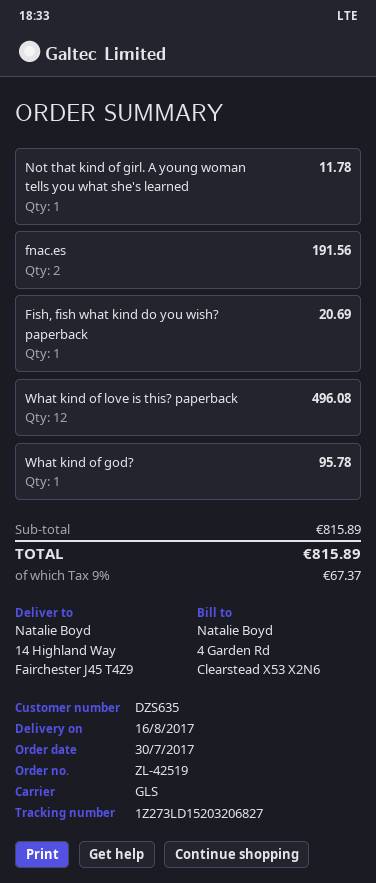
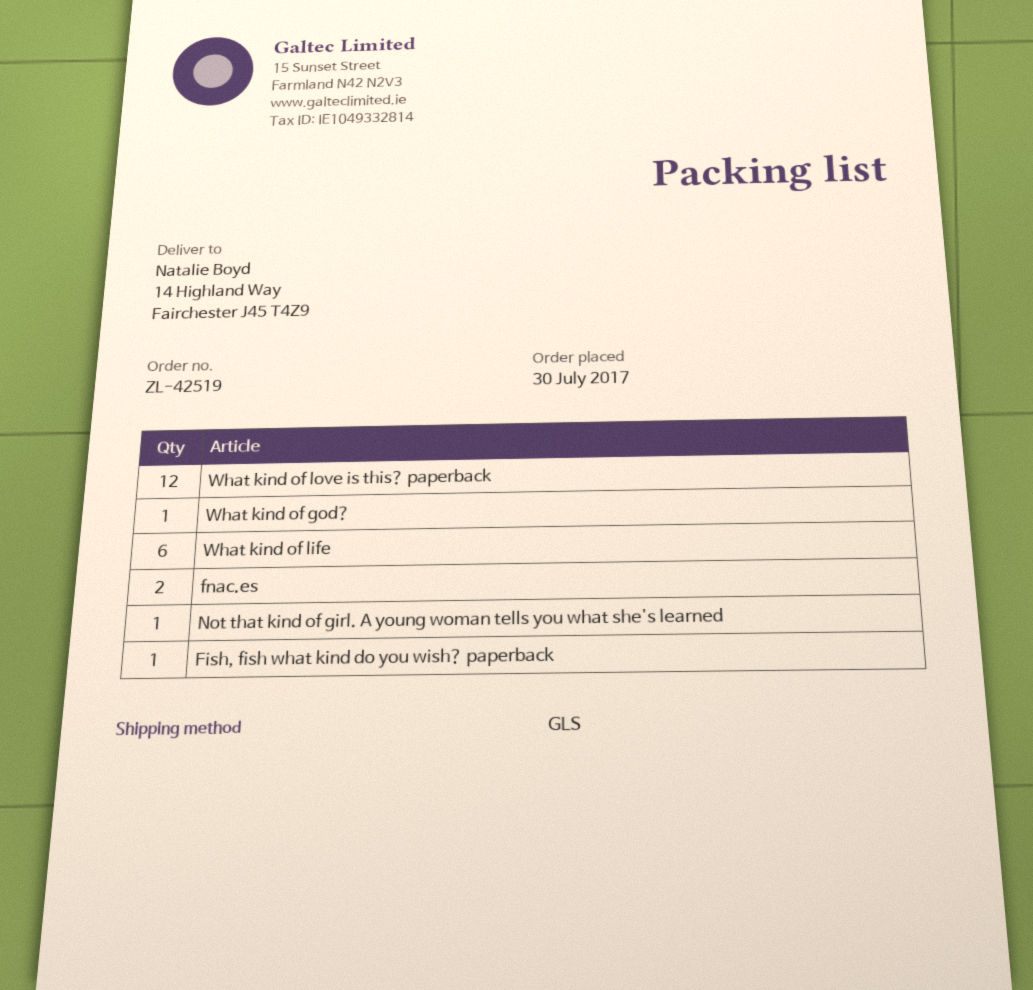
What kind of life: none -> 6

